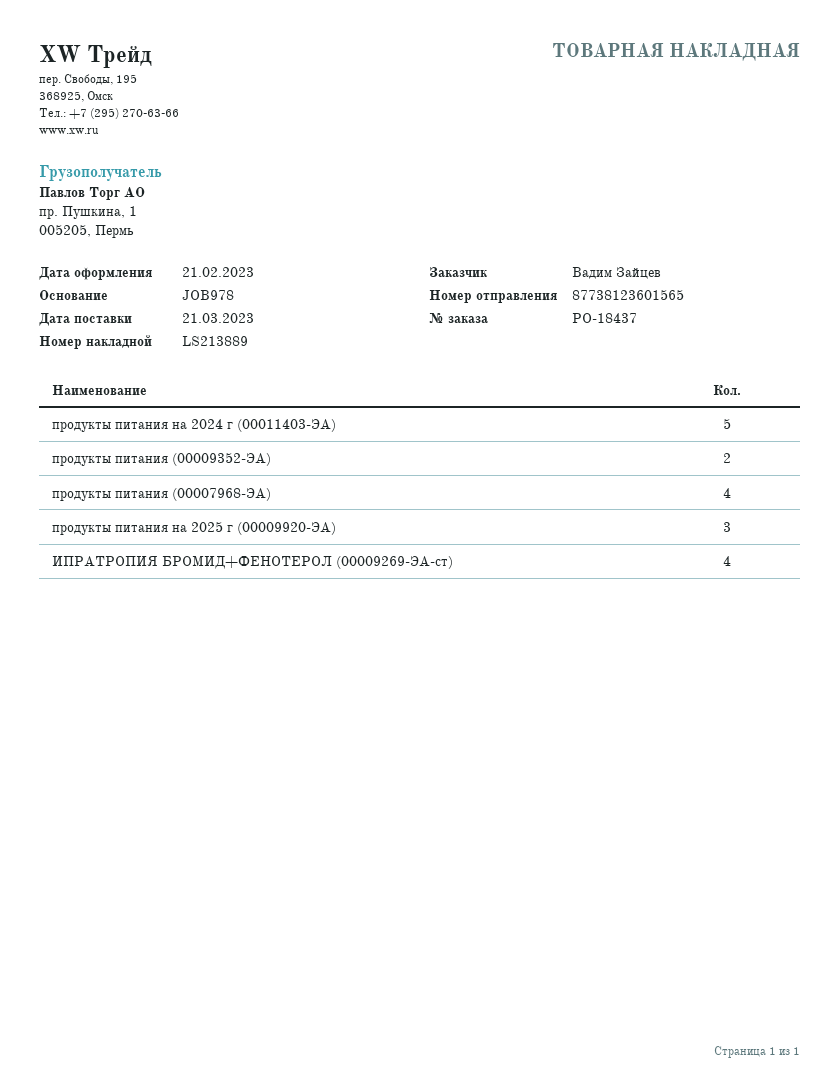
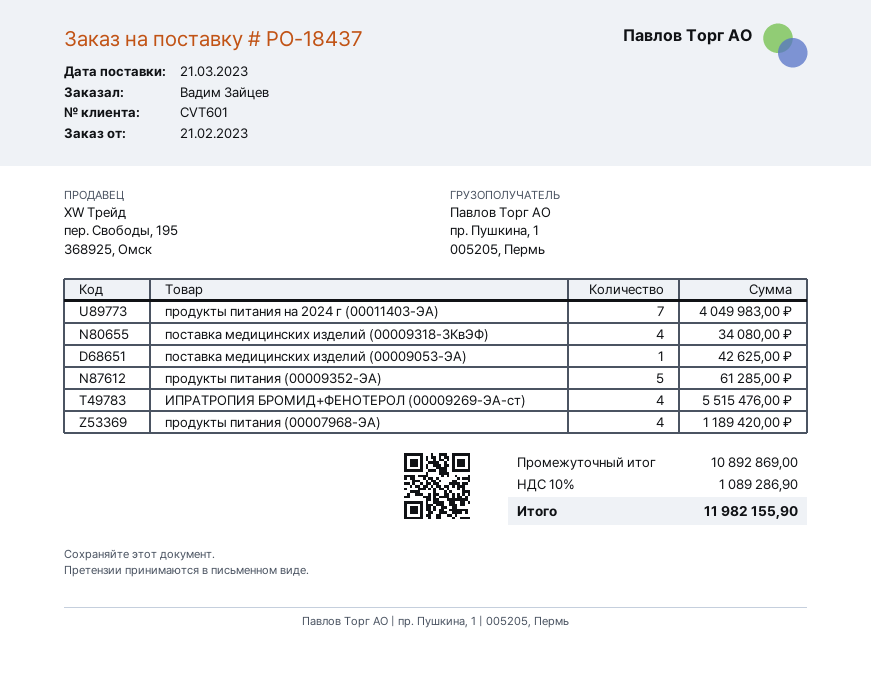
продукты питания на 2024 г (00011403-ЭА): 5 -> 7
продукты питания (00009352-ЭА): 2 -> 5
продукты питания на 2025 г (00009920-ЭА): 3 -> none
поставка медицинских изделий (00009318-ЗКвЭФ): none -> 4
поставка медицинских изделий (00009053-ЭА): none -> 1

